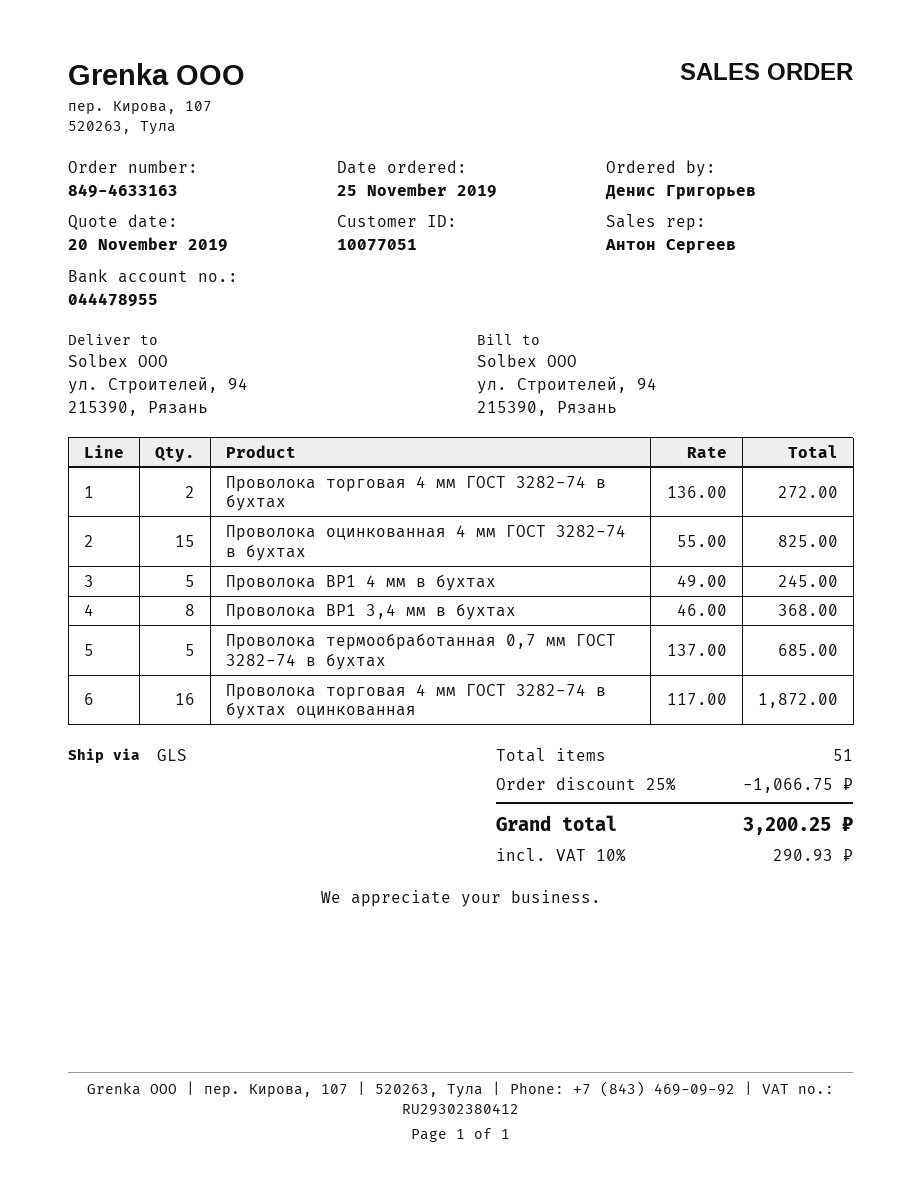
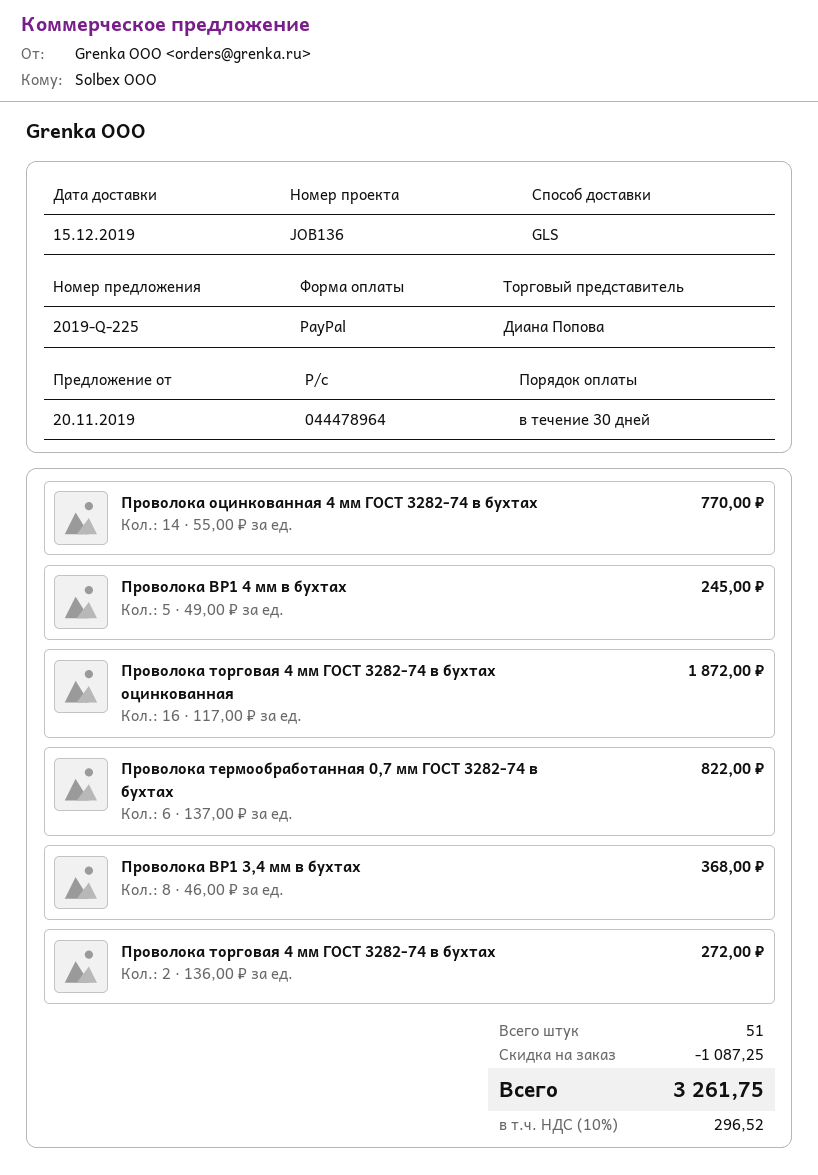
sales rep: Антон Сергеев -> Диана Попова
bank account: 044478955 -> 044478964
Проволока оцинкованная 4 мм ГОСТ 3282-74 в бухтах: 15 x 55.00 = 825.00 -> 14 x 55.00 = 770.00
Проволока термообработанная 0,7 мм ГОСТ 3282-74 в бухтах: 5 x 137.00 = 685.00 -> 6 x 137.00 = 822.00
discount: 1066.75 -> 1087.25
tax: 10% = 290.93 -> 10% = 296.52
total: 3200.25 -> 3261.75

